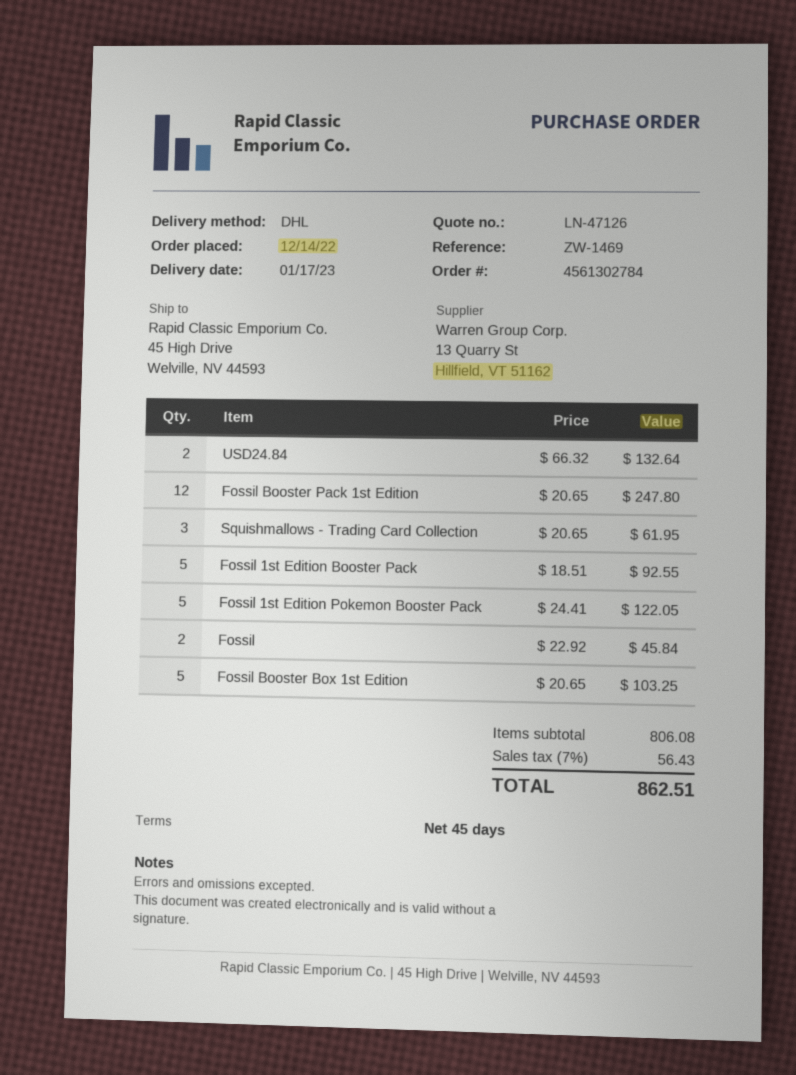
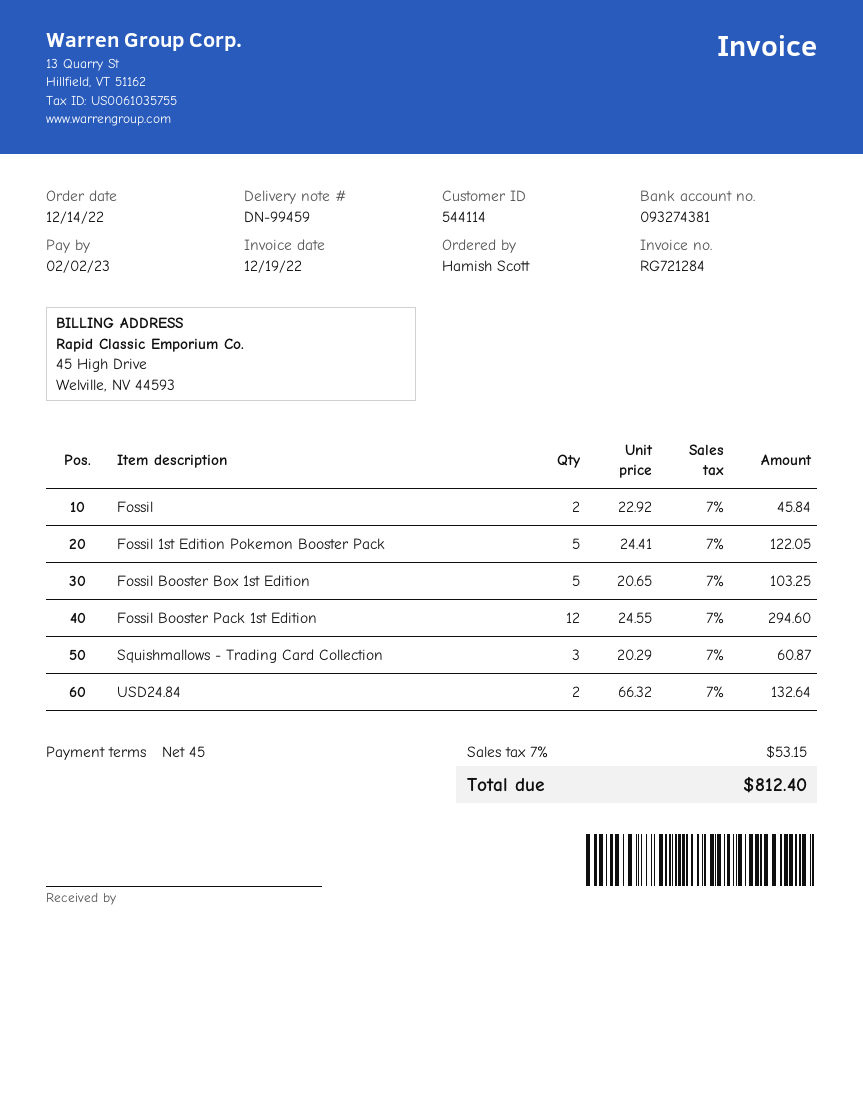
Fossil Booster Pack 1st Edition: 12 x 20.65 = 247.80 -> 12 x 24.55 = 294.60
Squishmallows - Trading Card Collection: 3 x 20.65 = 61.95 -> 3 x 20.29 = 60.87
Fossil 1st Edition Booster Pack: 5 x 18.51 = 92.55 -> none
tax: 7% = 56.43 -> 7% = 53.15
total: 862.51 -> 812.40

